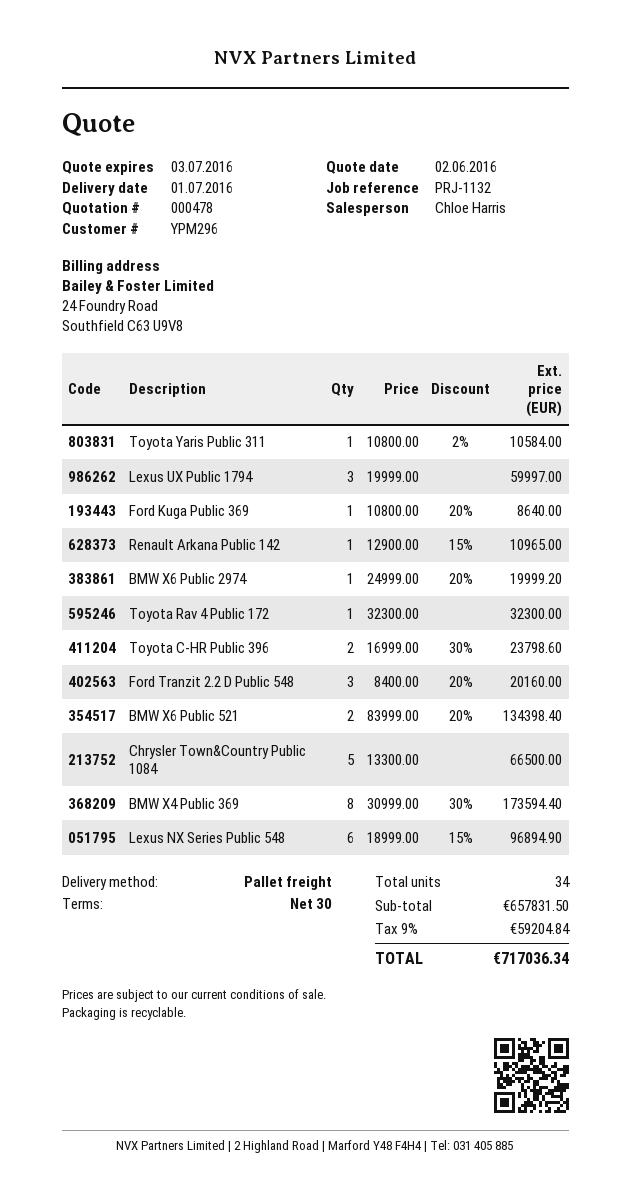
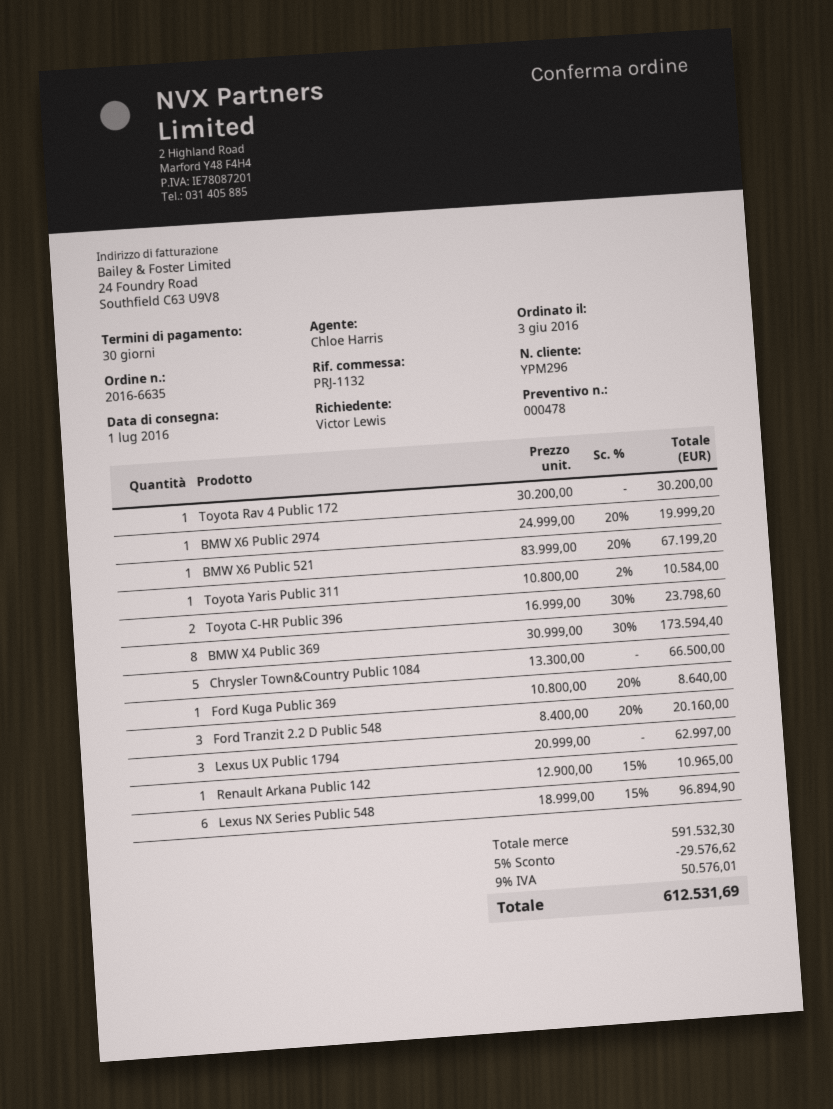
Lexus UX Public 1794: 3 x 19999.00 = 59997.00 -> 3 x 20999.00 = 62997.00
Toyota Rav 4 Public 172: 1 x 32300.00 = 32300.00 -> 1 x 30200.00 = 30200.00
BMW X6 Public 521: 2 x 83999.00 - 20% = 134398.40 -> 1 x 83999.00 - 20% = 67199.20
subtotal: 657831.50 -> 591532.30
discount: none -> 5% = 29576.62
tax: 9% = 59204.84 -> 9% = 50576.01
total: 717036.34 -> 612531.69

